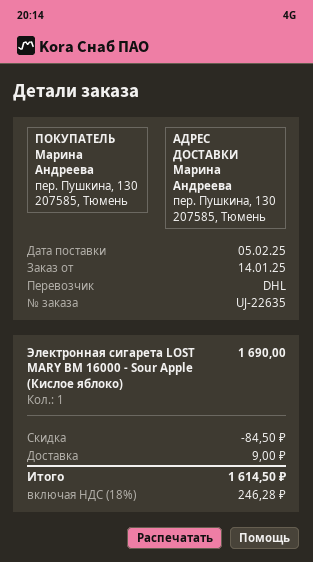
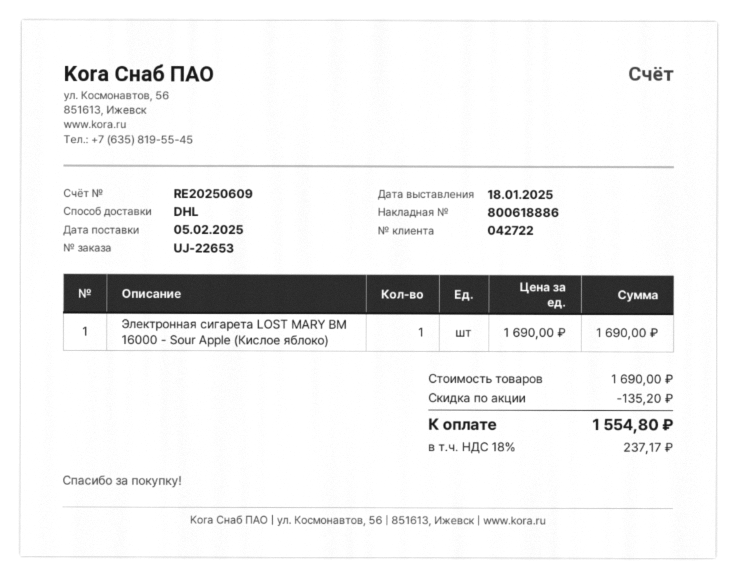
order number: UJ-22635 -> UJ-22653
discount: 84.50 -> 135.20
shipping: 9.00 -> none
tax: 18% = 246.28 -> 18% = 237.17
total: 1614.50 -> 1554.80

